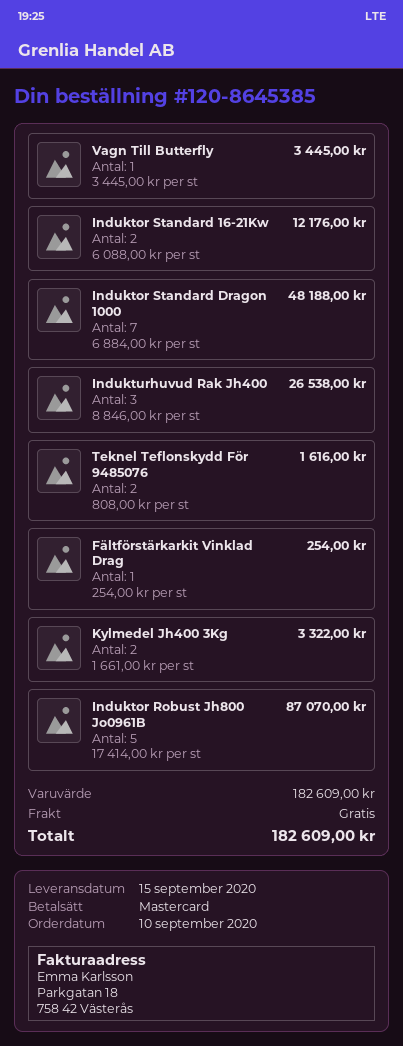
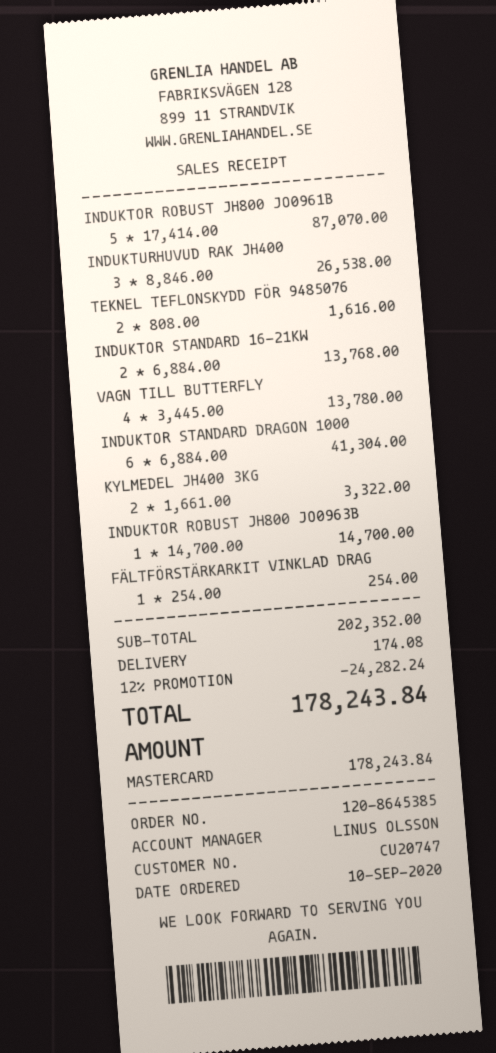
Vagn Till Butterfly: 1 x 3445.00 = 3445.00 -> 4 x 3445.00 = 13780.00
Induktor Standard 16-21Kw: 2 x 6088.00 = 12176.00 -> 2 x 6884.00 = 13768.00
Induktor Standard Dragon 1000: 7 x 6884.00 = 48188.00 -> 6 x 6884.00 = 41304.00
INDUKTOR ROBUST JH800 JO0963B: none -> 1 x 14700.00 = 14700.00
subtotal: 182609.00 -> 202352.00
discount: none -> 12% = 24282.24
shipping: 0.00 -> 174.08
total: 182609.00 -> 178243.84

